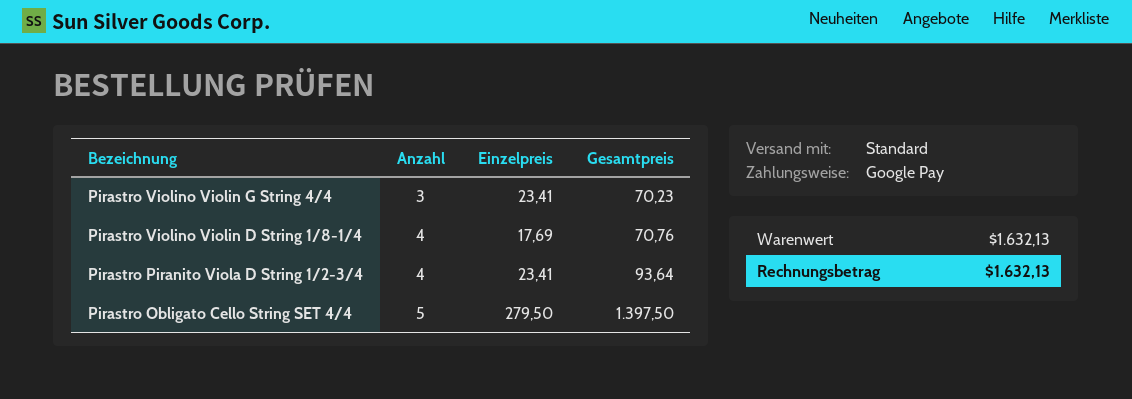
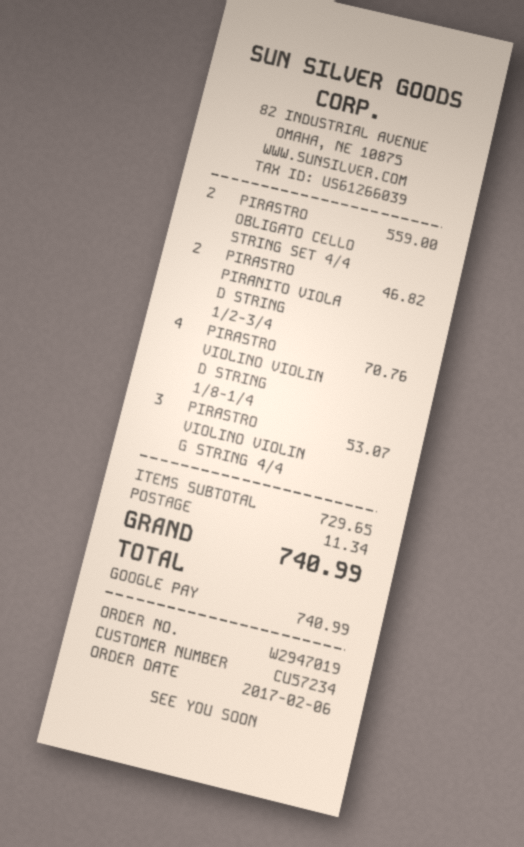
Pirastro Violino Violin G String 4/4: 3 for 70.23 -> 3 for 53.07
Pirastro Piranito Viola D String 1/2-3/4: 4 for 93.64 -> 2 for 46.82
Pirastro Obligato Cello String SET 4/4: 5 for 1397.50 -> 2 for 559.00
subtotal: 1632.13 -> 729.65
shipping: none -> 11.34
total: 1632.13 -> 740.99

